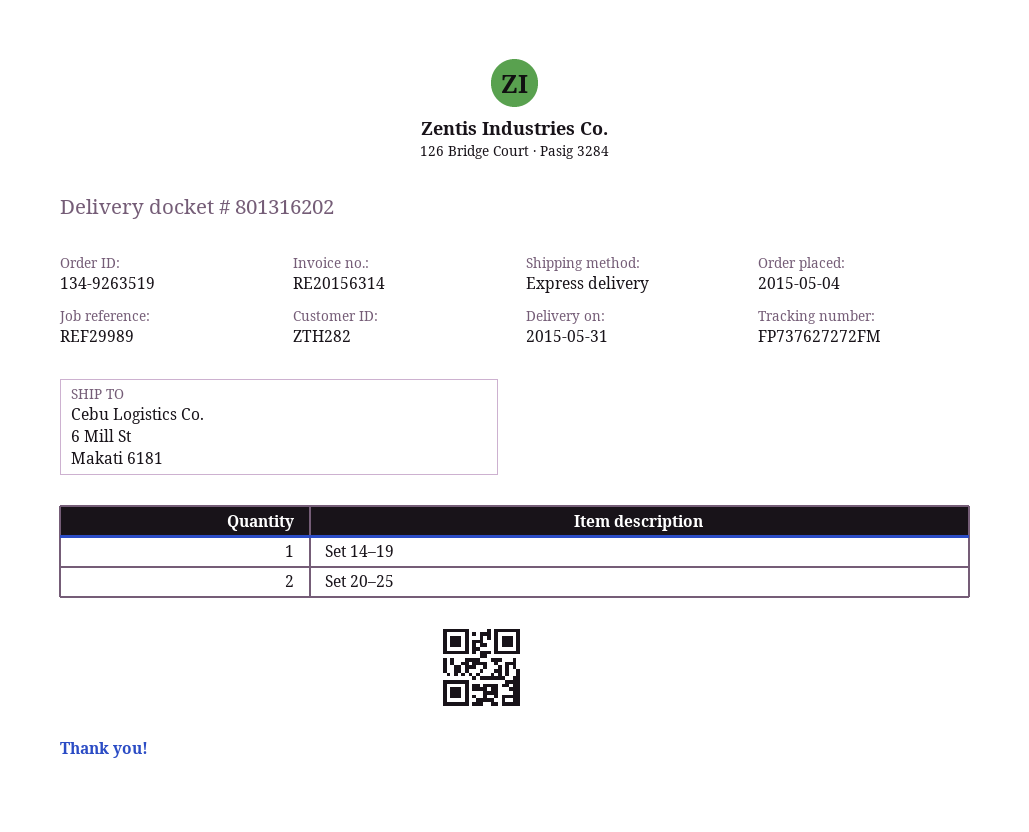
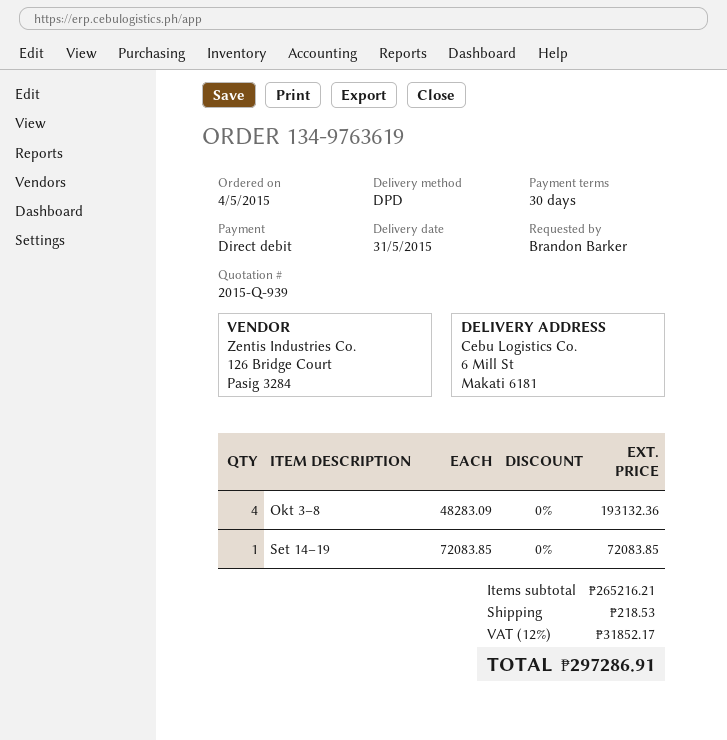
order number: 134-9263519 -> 134-9763619
shipping method: express -> DPD
Set 20–25: 2 -> none
Okt 3–8: none -> 4

